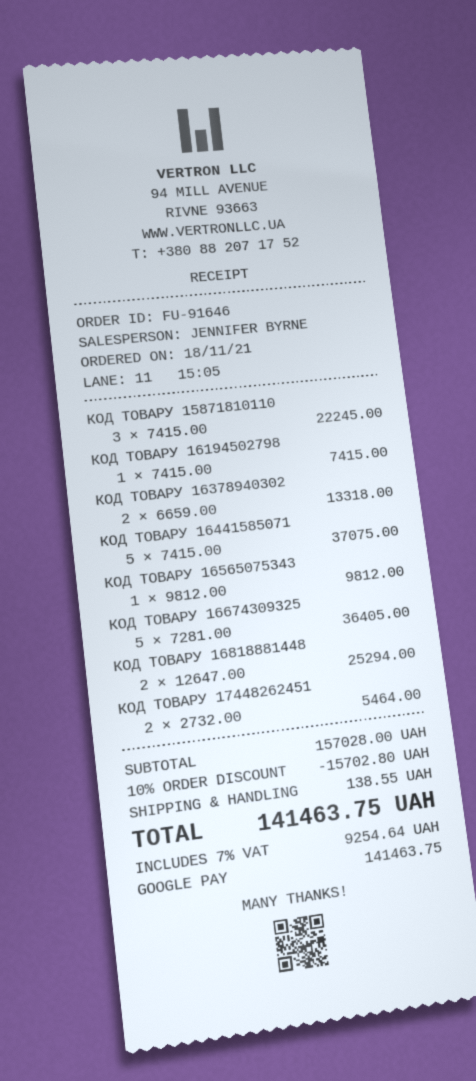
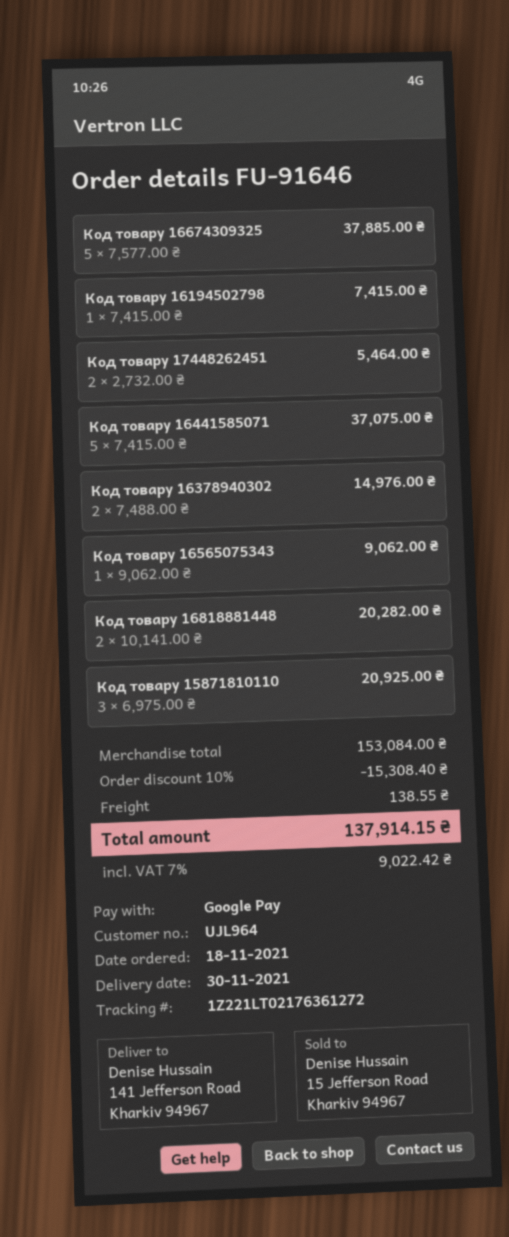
КОД ТОВАРУ 15871810110: 3 x 7415.00 = 22245.00 -> 3 x 6975.00 = 20925.00
КОД ТОВАРУ 16378940302: 2 x 6659.00 = 13318.00 -> 2 x 7488.00 = 14976.00
КОД ТОВАРУ 16565075343: 1 x 9812.00 = 9812.00 -> 1 x 9062.00 = 9062.00
КОД ТОВАРУ 16674309325: 5 x 7281.00 = 36405.00 -> 5 x 7577.00 = 37885.00
КОД ТОВАРУ 16818881448: 2 x 12647.00 = 25294.00 -> 2 x 10141.00 = 20282.00
subtotal: 157028.00 -> 153084.00
discount: 10% = 15702.80 -> 10% = 15308.40
tax: 7% = 9254.64 -> 7% = 9022.42
total: 141463.75 -> 137914.15

